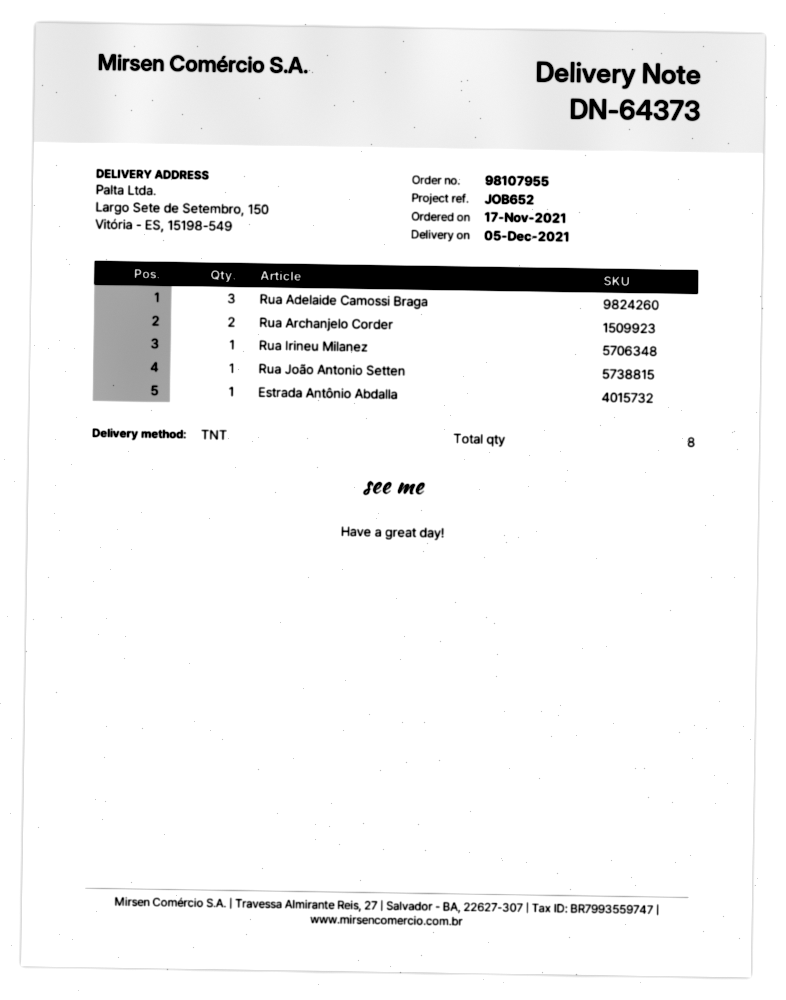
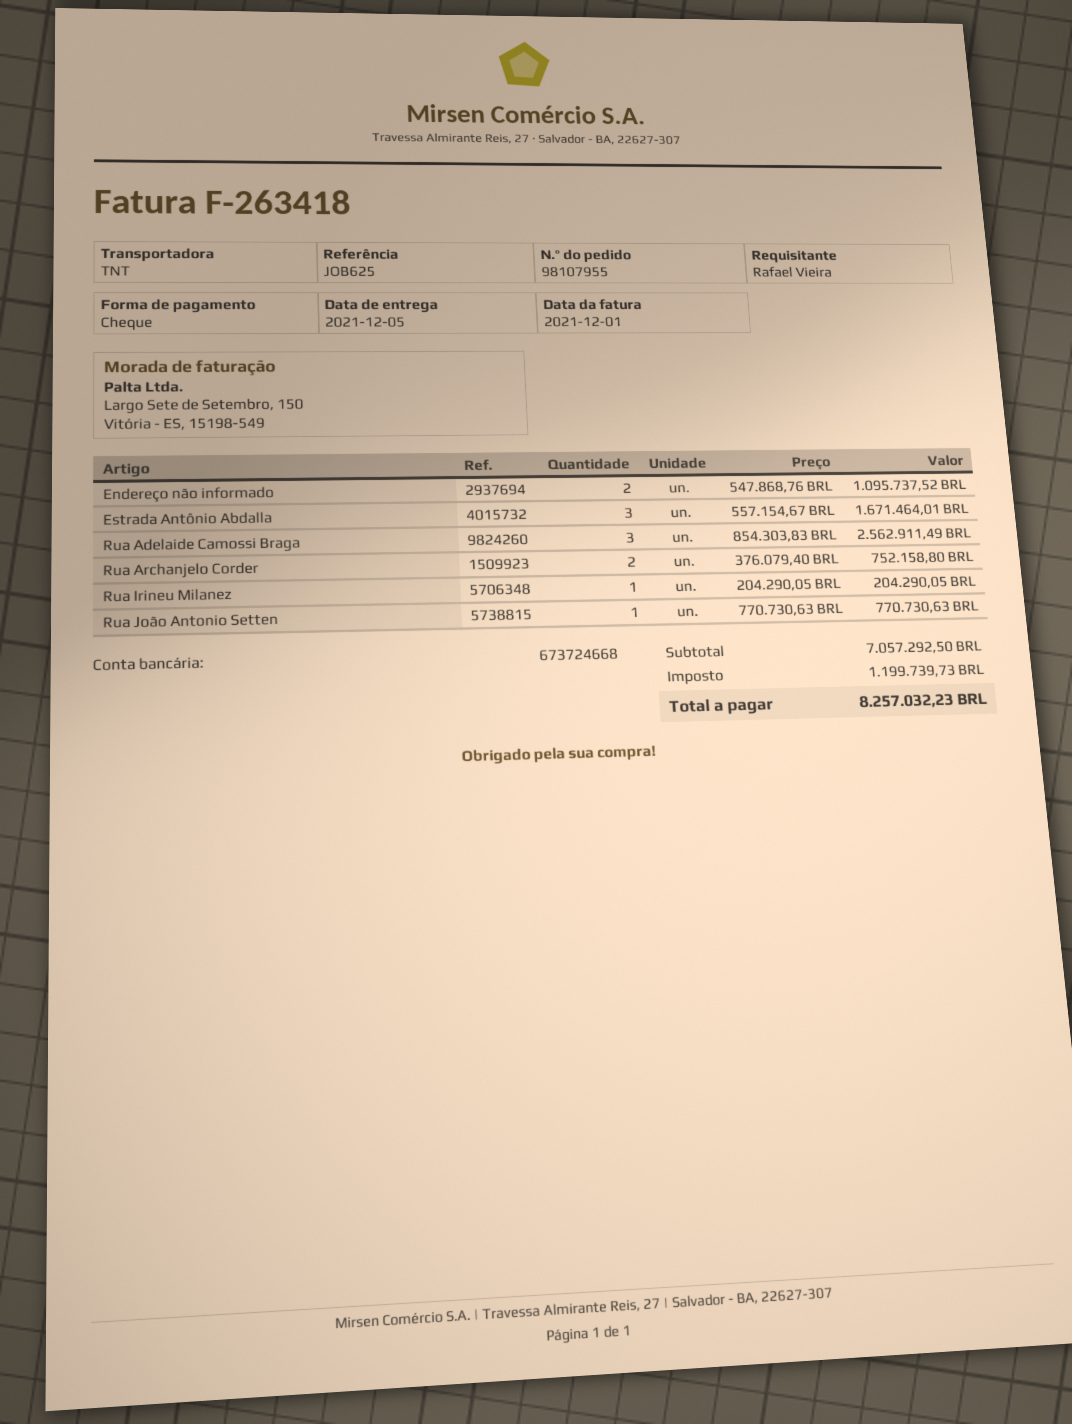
reference: JOB652 -> JOB625
Estrada Antônio Abdalla: 1 -> 3
Endereço não informado: none -> 2

